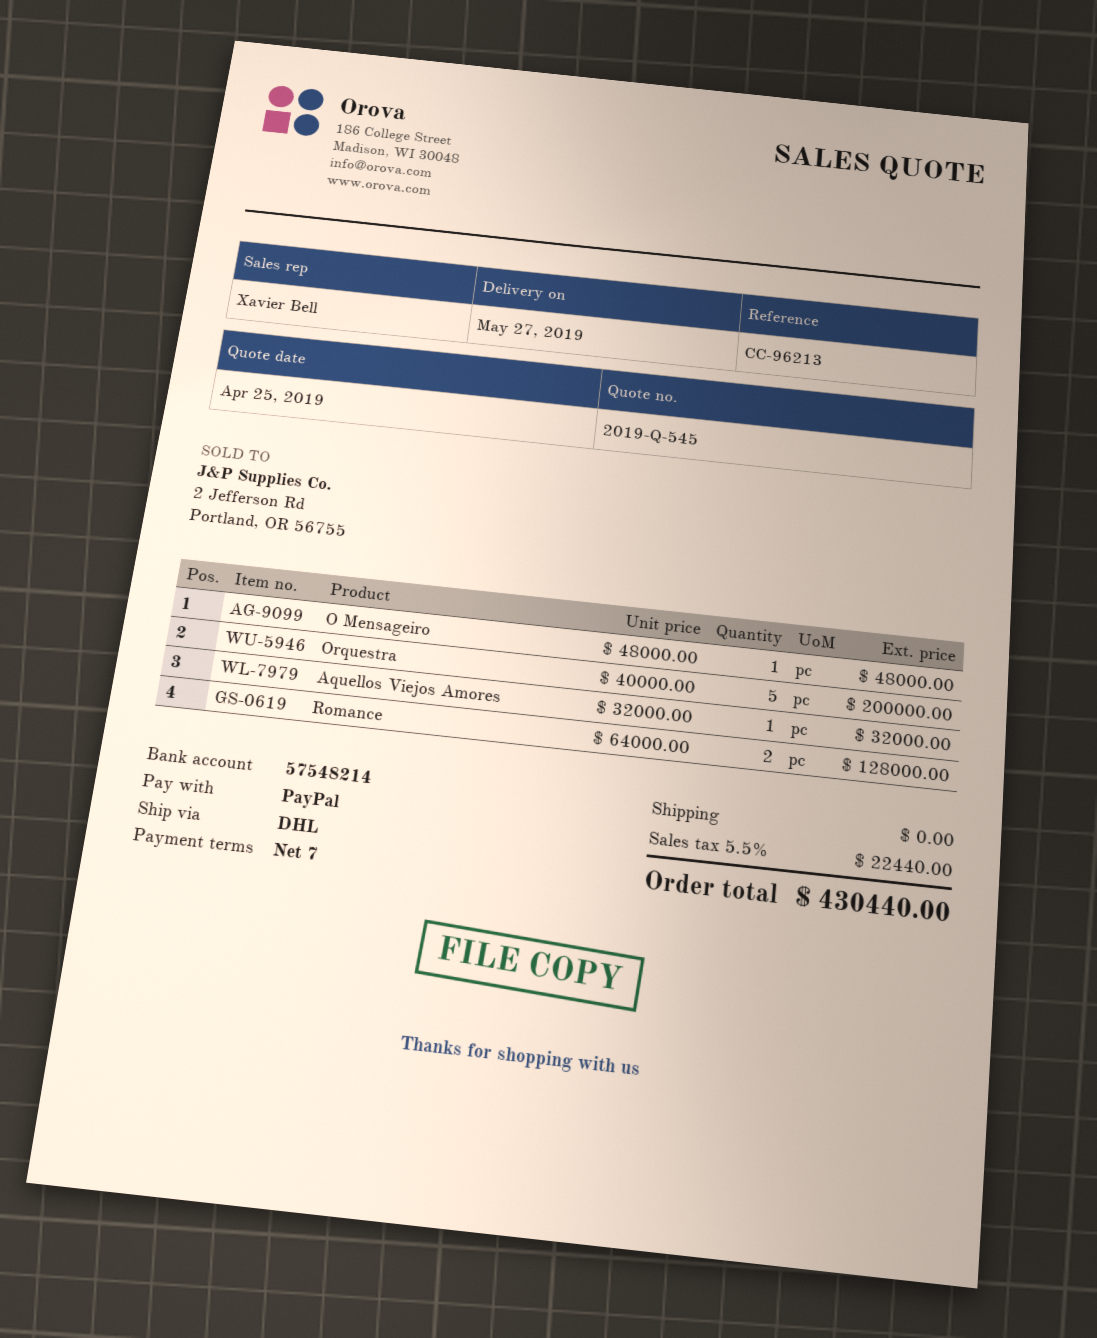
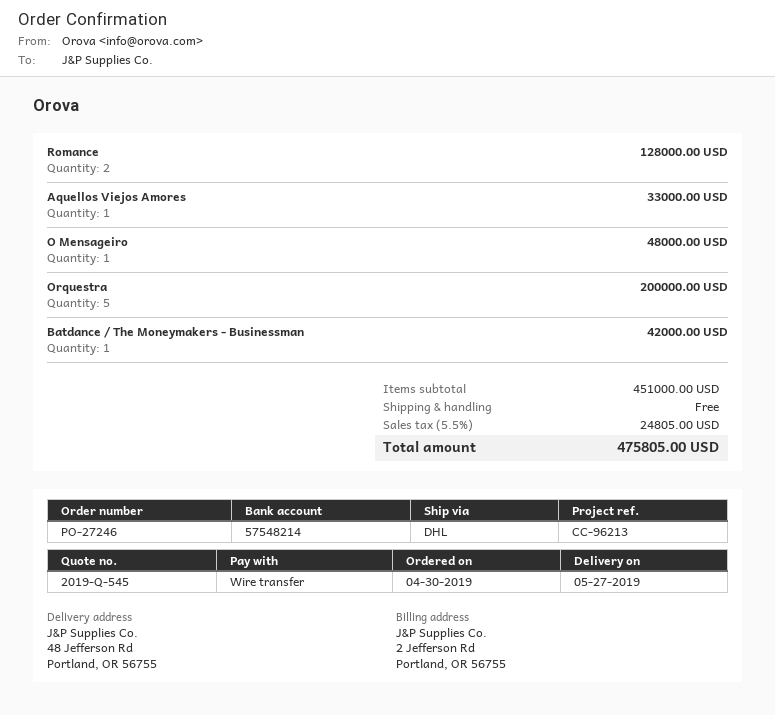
payment method: PayPal -> bank transfer
Aquellos Viejos Amores: 1 for 32000.00 -> 1 for 33000.00
Batdance / The Moneymakers - Businessman: none -> 1 for 42000.00
tax: 5.5% = 22440.00 -> 5.5% = 24805.00
total: 430440.00 -> 475805.00

